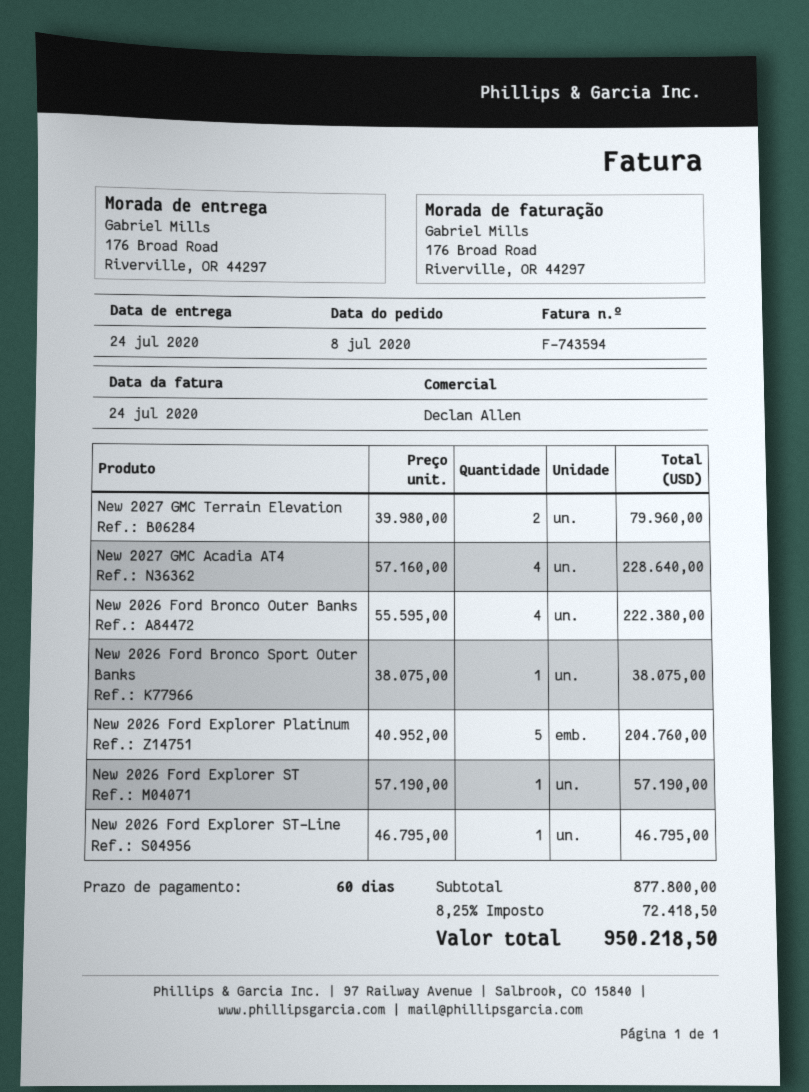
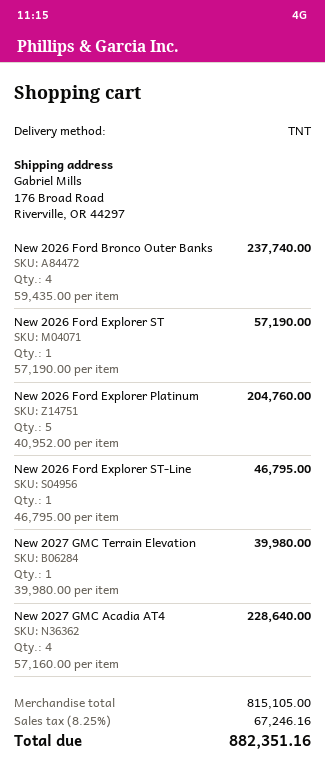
New 2027 GMC Terrain Elevation: 2 x 39980.00 = 79960.00 -> 1 x 39980.00 = 39980.00
New 2026 Ford Bronco Outer Banks: 4 x 55595.00 = 222380.00 -> 4 x 59435.00 = 237740.00
New 2026 Ford Bronco Sport Outer Banks: 1 x 38075.00 = 38075.00 -> none
subtotal: 877800.00 -> 815105.00
tax: 8.25% = 72418.50 -> 8.25% = 67246.16
total: 950218.50 -> 882351.16

